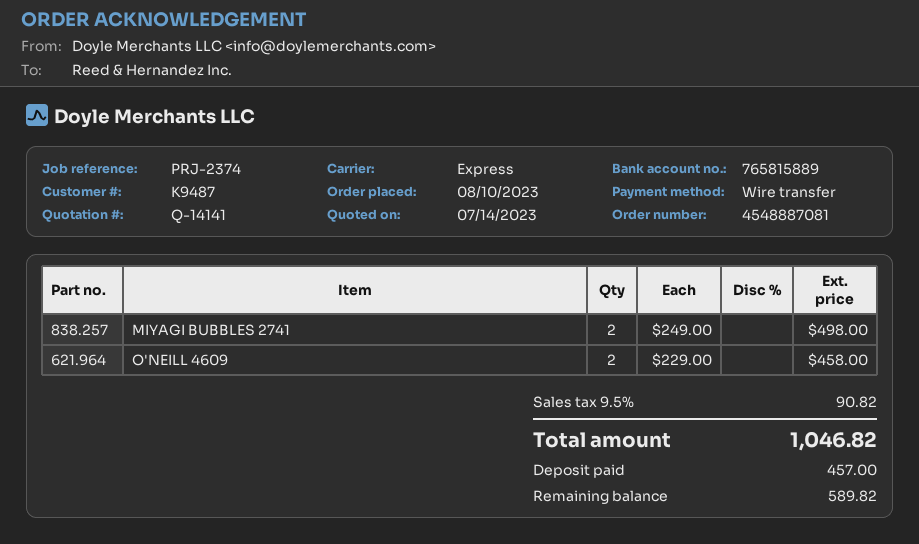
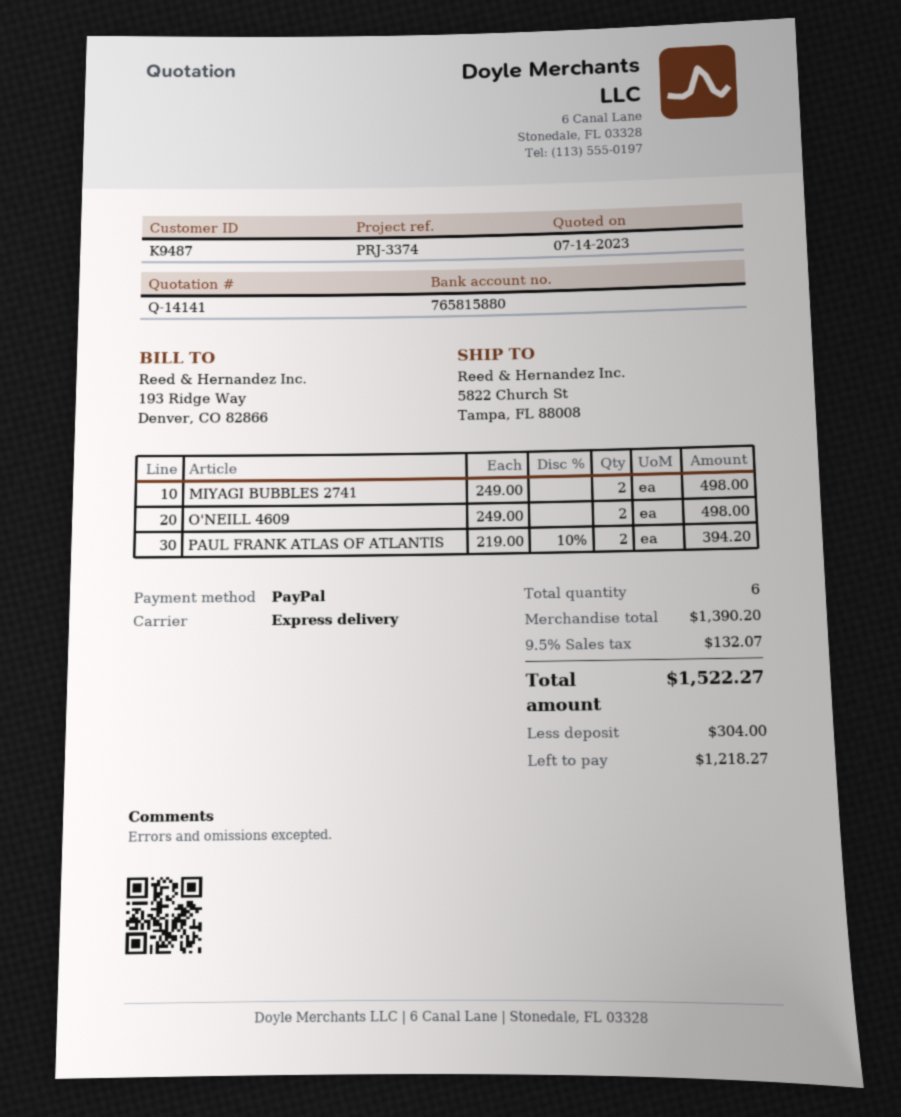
reference: PRJ-2374 -> PRJ-3374
payment method: bank transfer -> PayPal
bank account: 765815889 -> 765815880
O'NEILL 4609: 2 x 229.00 = 458.00 -> 2 x 249.00 = 498.00
PAUL FRANK ATLAS OF ATLANTIS: none -> 2 x 219.00 - 10% = 394.20
tax: 9.5% = 90.82 -> 9.5% = 132.07
total: 1046.82 -> 1522.27
deposit: 457.00 -> 304.00
balance: 589.82 -> 1218.27

